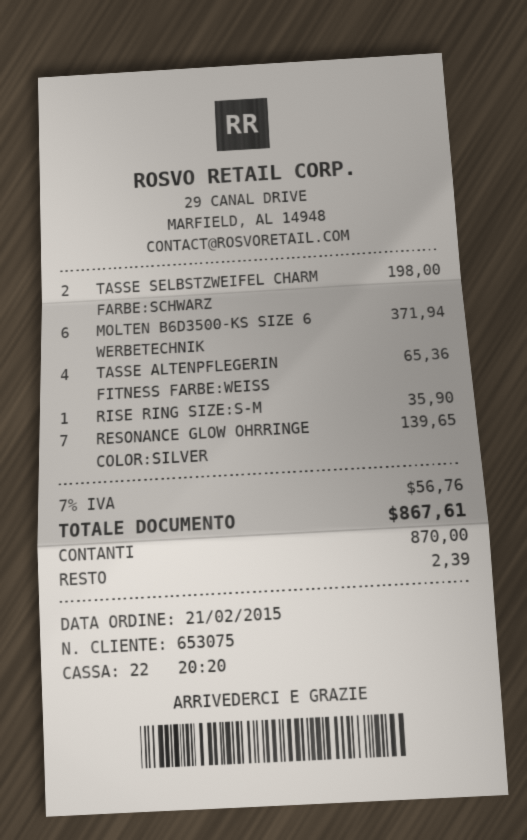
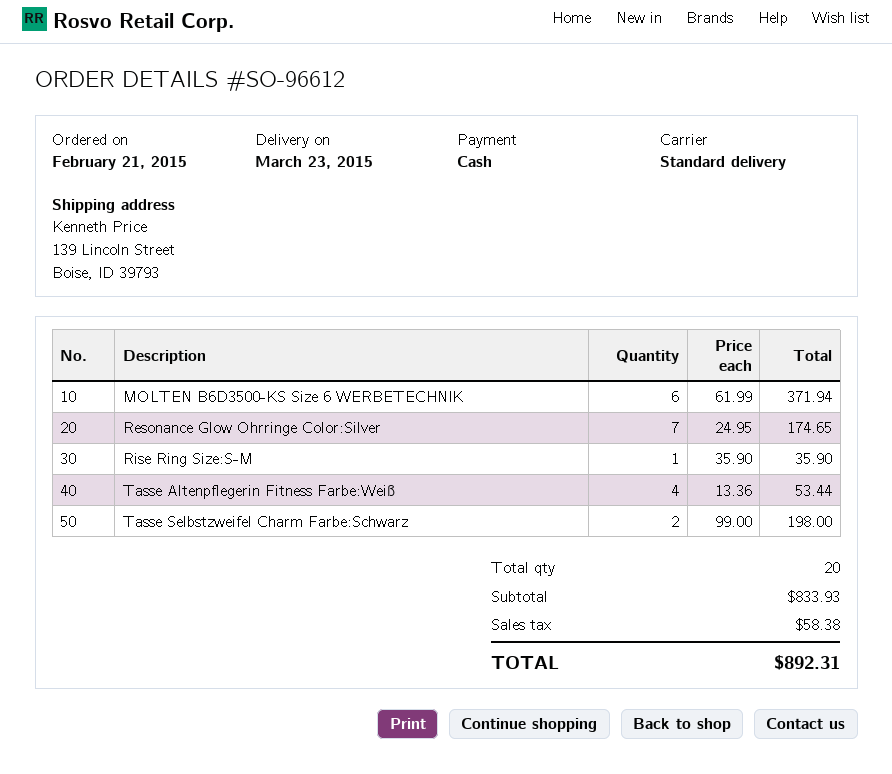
TASSE ALTENPFLEGERIN FITNESS FARBE:WEISS: 4 for 65.36 -> 4 for 53.44
RESONANCE GLOW OHRRINGE COLOR:SILVER: 7 for 139.65 -> 7 for 174.65
tax: 56.76 -> 58.38
total: 867.61 -> 892.31

